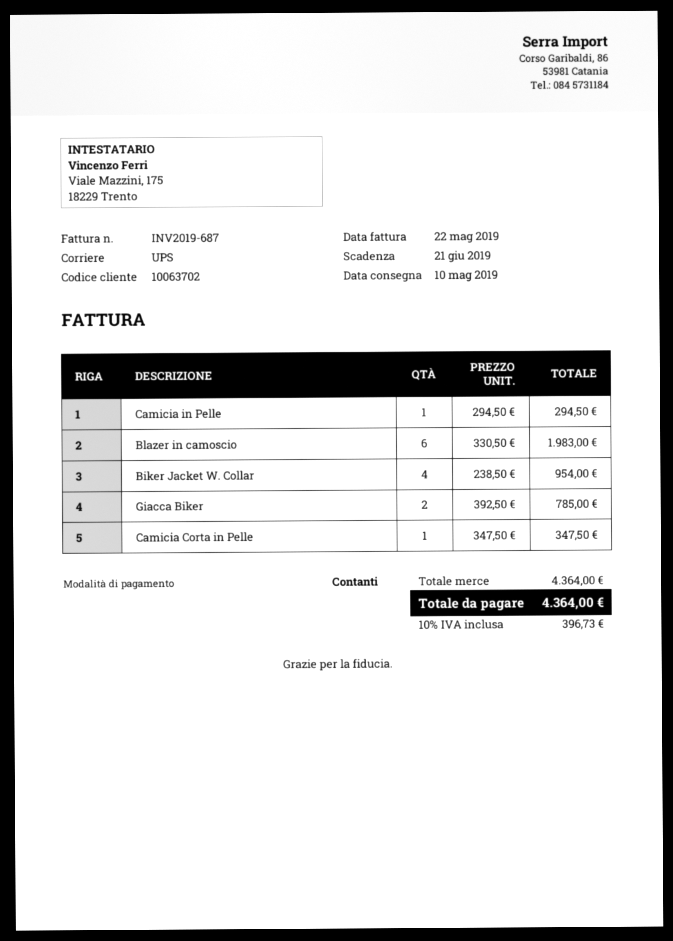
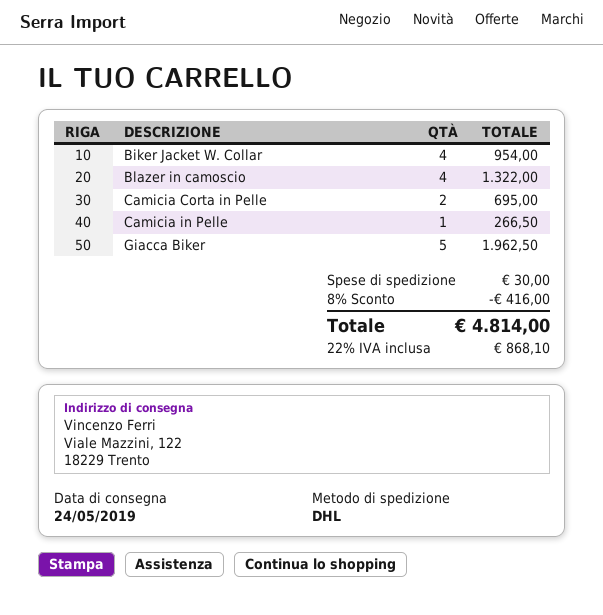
delivery date: 2019-05-10 -> 2019-05-24
shipping method: UPS -> DHL
Camicia in Pelle: 1 for 294.50 -> 1 for 266.50
Blazer in camoscio: 6 for 1983.00 -> 4 for 1322.00
Giacca Biker: 2 for 785.00 -> 5 for 1962.50
Camicia Corta in Pelle: 1 for 347.50 -> 2 for 695.00
discount: none -> 8% = 416.00
shipping: none -> 30.00
tax: 10% = 396.73 -> 22% = 868.10
total: 4364.00 -> 4814.00

